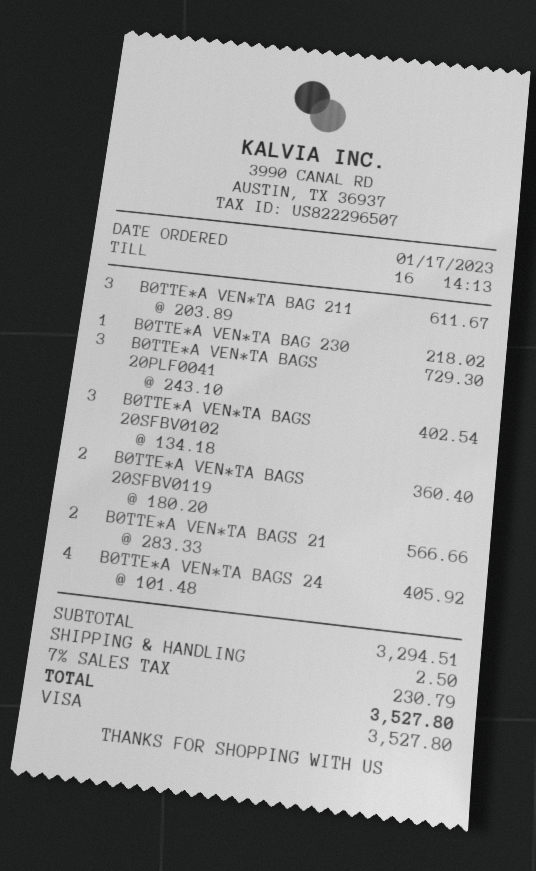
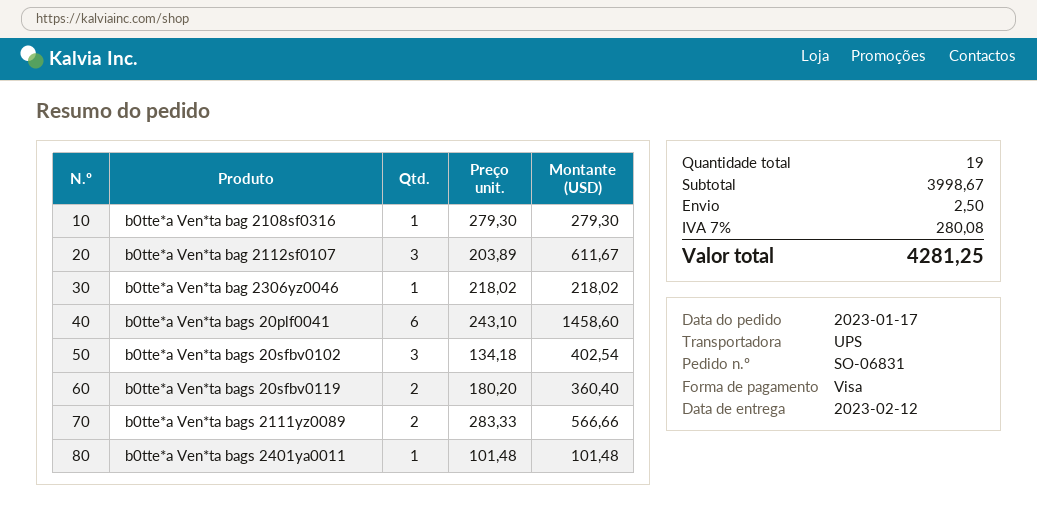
B0TTE*A VEN*TA BAGS 20PLF0041: 3 x 243.10 = 729.30 -> 6 x 243.10 = 1458.60
B0TTE*A VEN*TA BAGS 24: 4 x 101.48 = 405.92 -> 1 x 101.48 = 101.48
b0tte*a Ven*ta bag 2108sf0316: none -> 1 x 279.30 = 279.30
subtotal: 3294.51 -> 3998.67
tax: 7% = 230.79 -> 7% = 280.08
total: 3527.80 -> 4281.25

